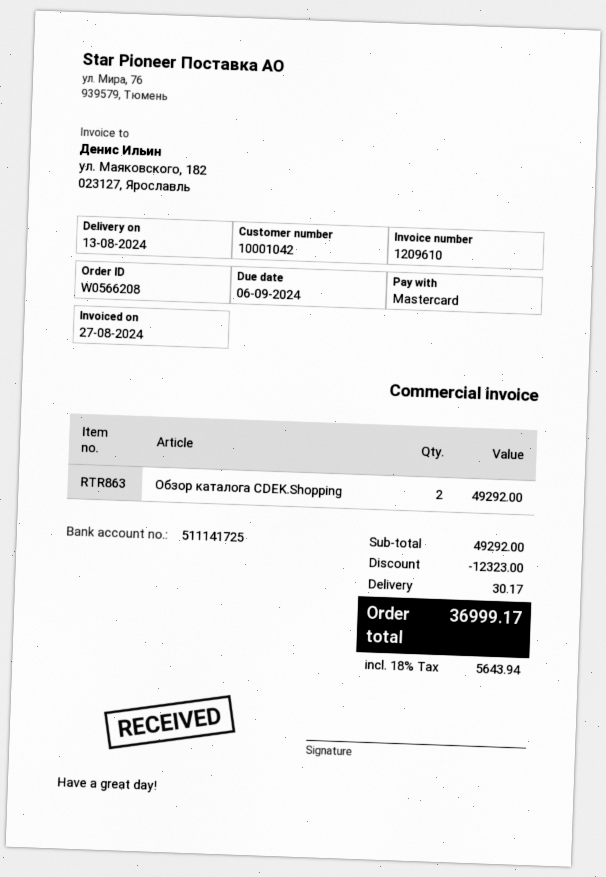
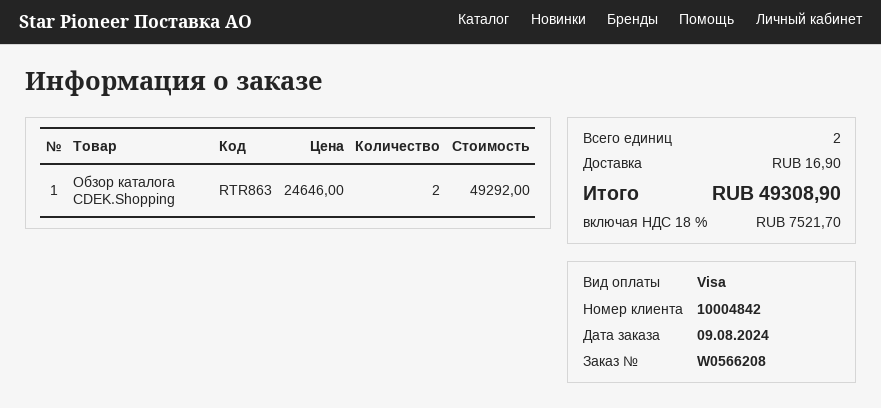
customer number: 10001042 -> 10004842
payment method: Mastercard -> Visa
discount: 12323.00 -> none
shipping: 30.17 -> 16.90
tax: 18% = 5643.94 -> 18% = 7521.70
total: 36999.17 -> 49308.90

